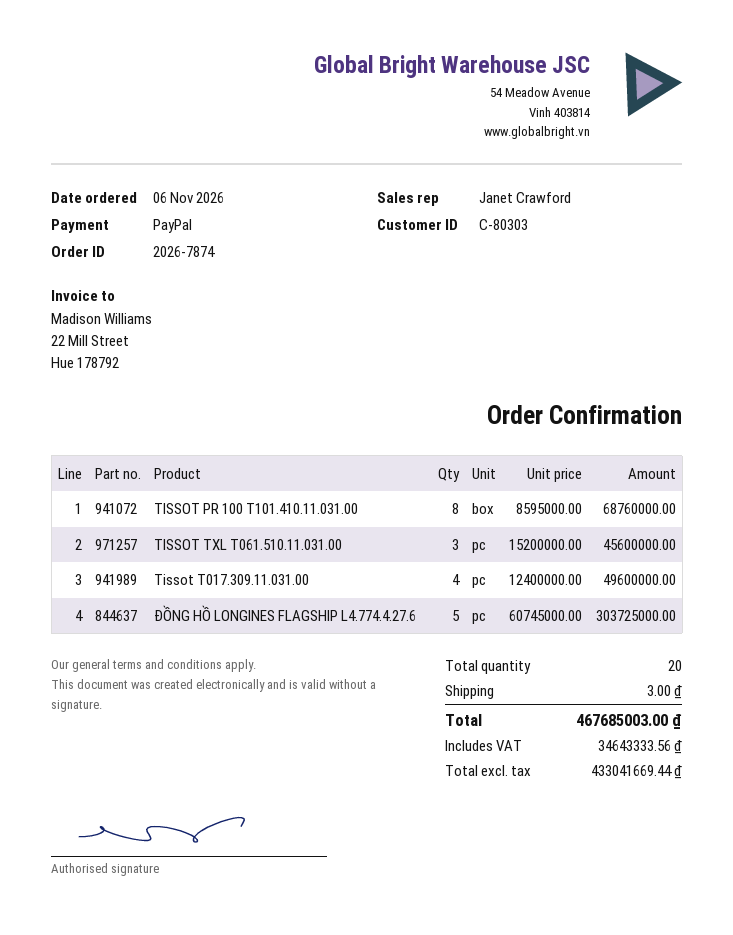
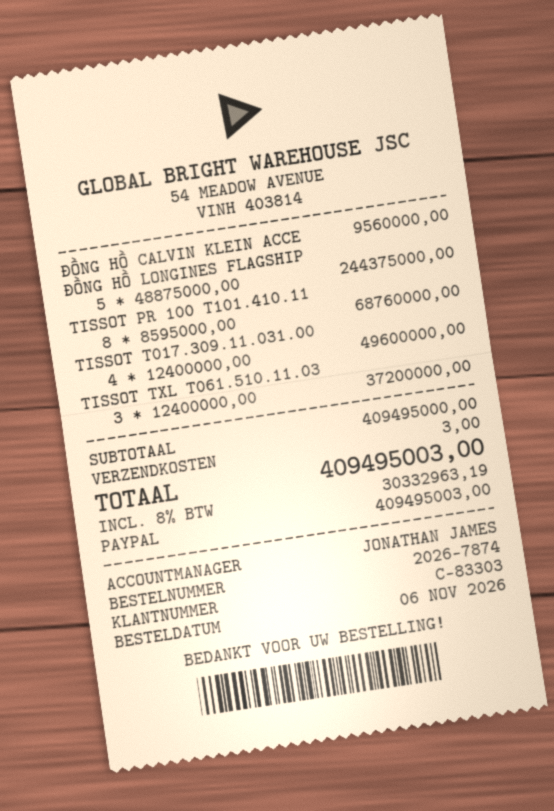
customer number: C-80303 -> C-83303
sales rep: Janet Crawford -> JONATHAN JAMES
TISSOT TXL T061.510.11.031.00: 3 x 15200000.00 = 45600000.00 -> 3 x 12400000.00 = 37200000.00
ĐỒNG HỒ LONGINES FLAGSHIP L4.774.4.27.6: 5 x 60745000.00 = 303725000.00 -> 5 x 48875000.00 = 244375000.00
ĐỒNG HỒ CALVIN KLEIN ACCE: none -> 1 x 9560000.00 = 9560000.00
tax: 34643333.56 -> 30332963.19
total: 467685003.00 -> 409495003.00

